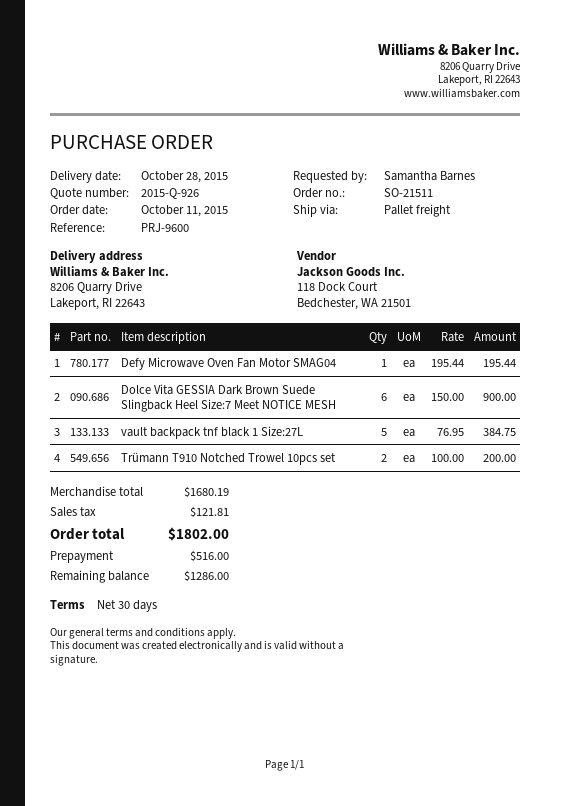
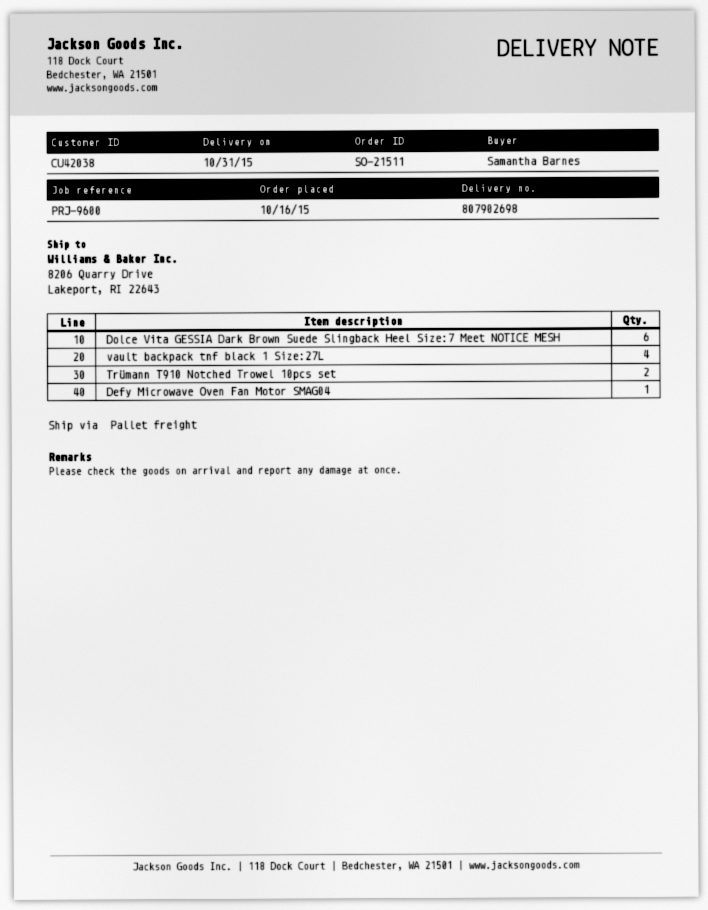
order date: 2015-10-11 -> 2015-10-16
delivery date: 2015-10-28 -> 2015-10-31
vault backpack tnf black 1 Size:27L: 5 -> 4

